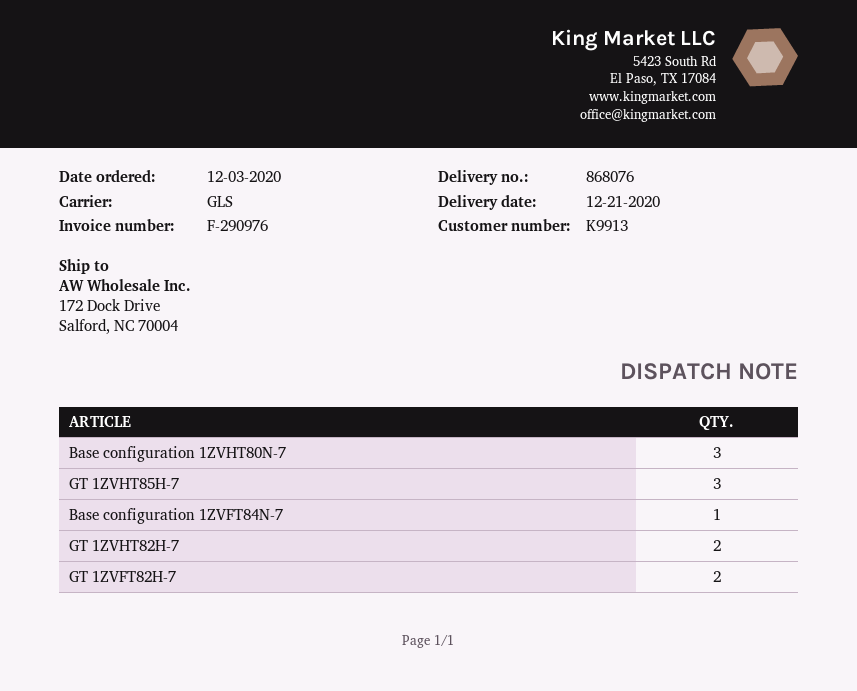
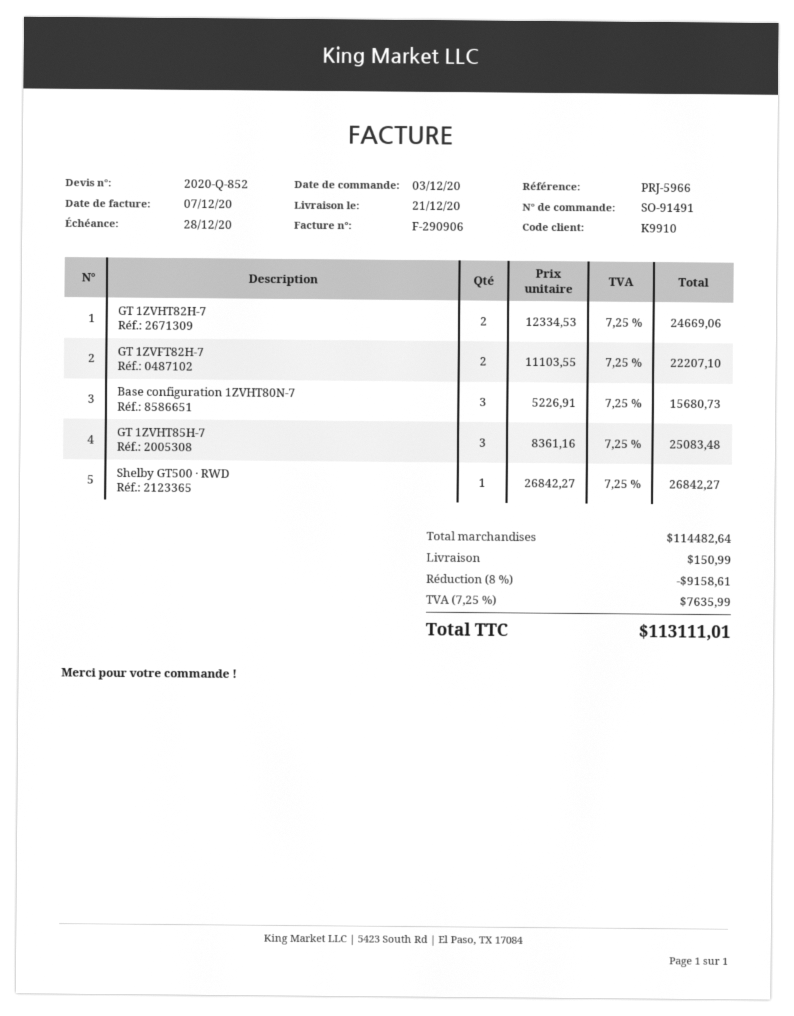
invoice number: F-290976 -> F-290906
customer number: K9913 -> K9910
Base configuration 1ZVFT84N-7: 1 -> none
Shelby GT500 · RWD: none -> 1

